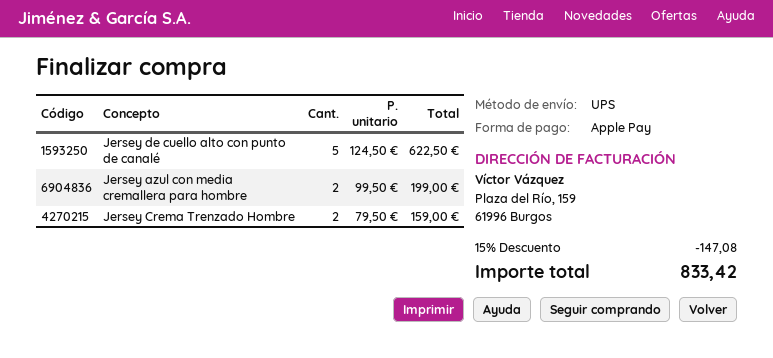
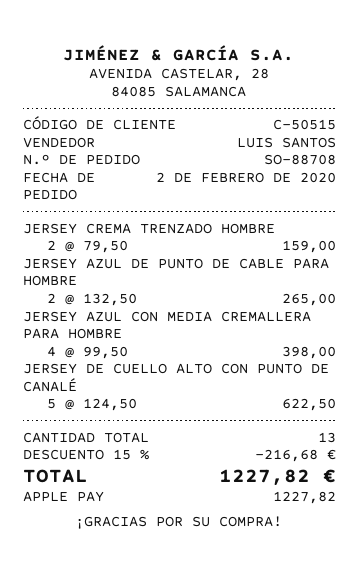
Jersey azul con media cremallera para hombre: 2 x 99.50 = 199.00 -> 4 x 99.50 = 398.00
JERSEY AZUL DE PUNTO DE CABLE PARA HOMBRE: none -> 2 x 132.50 = 265.00
discount: 15% = 147.08 -> 15% = 216.68
total: 833.42 -> 1227.82

